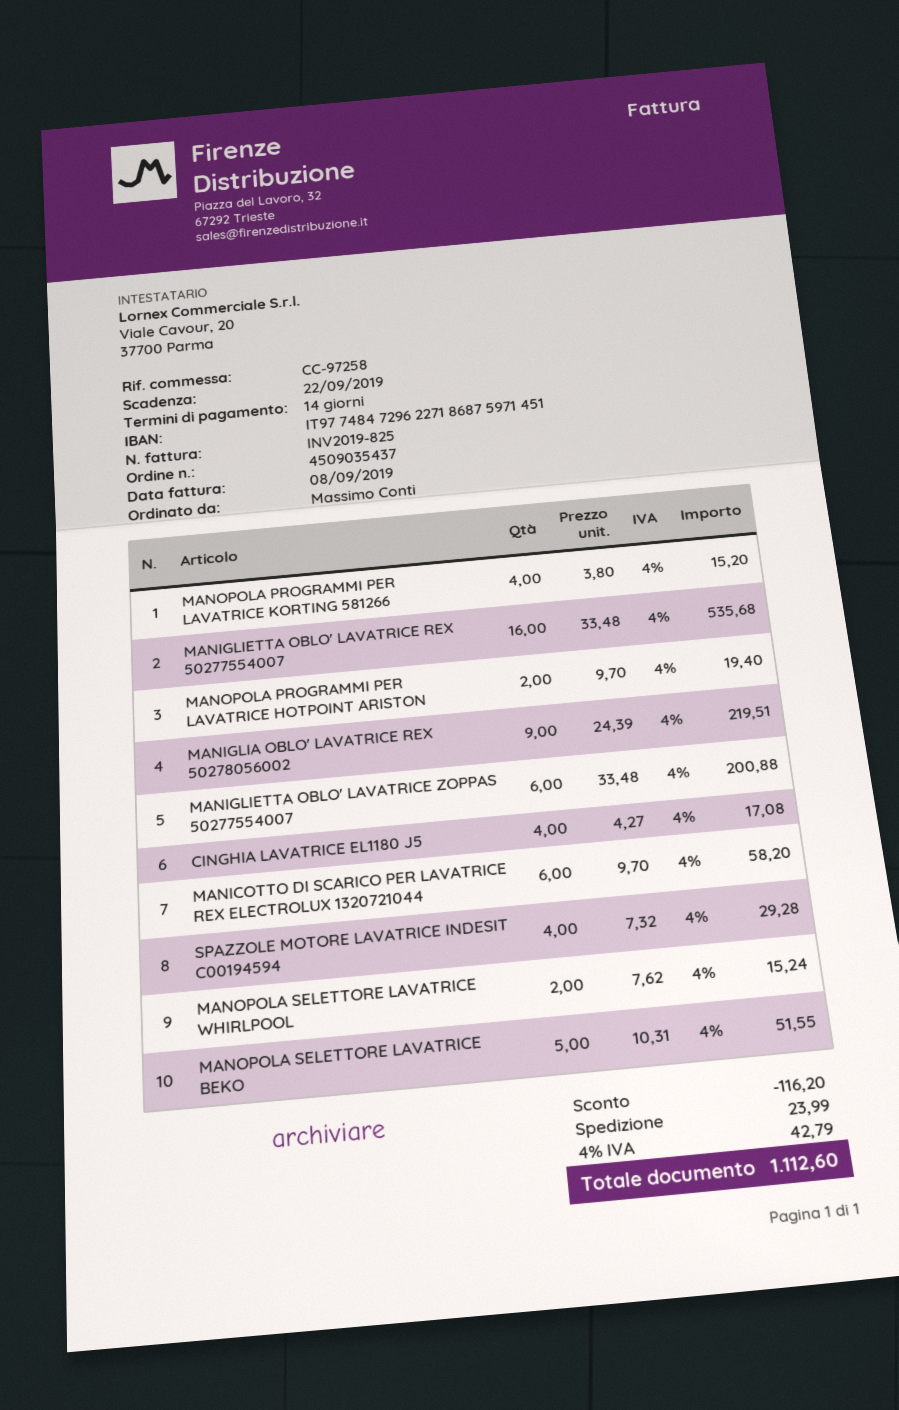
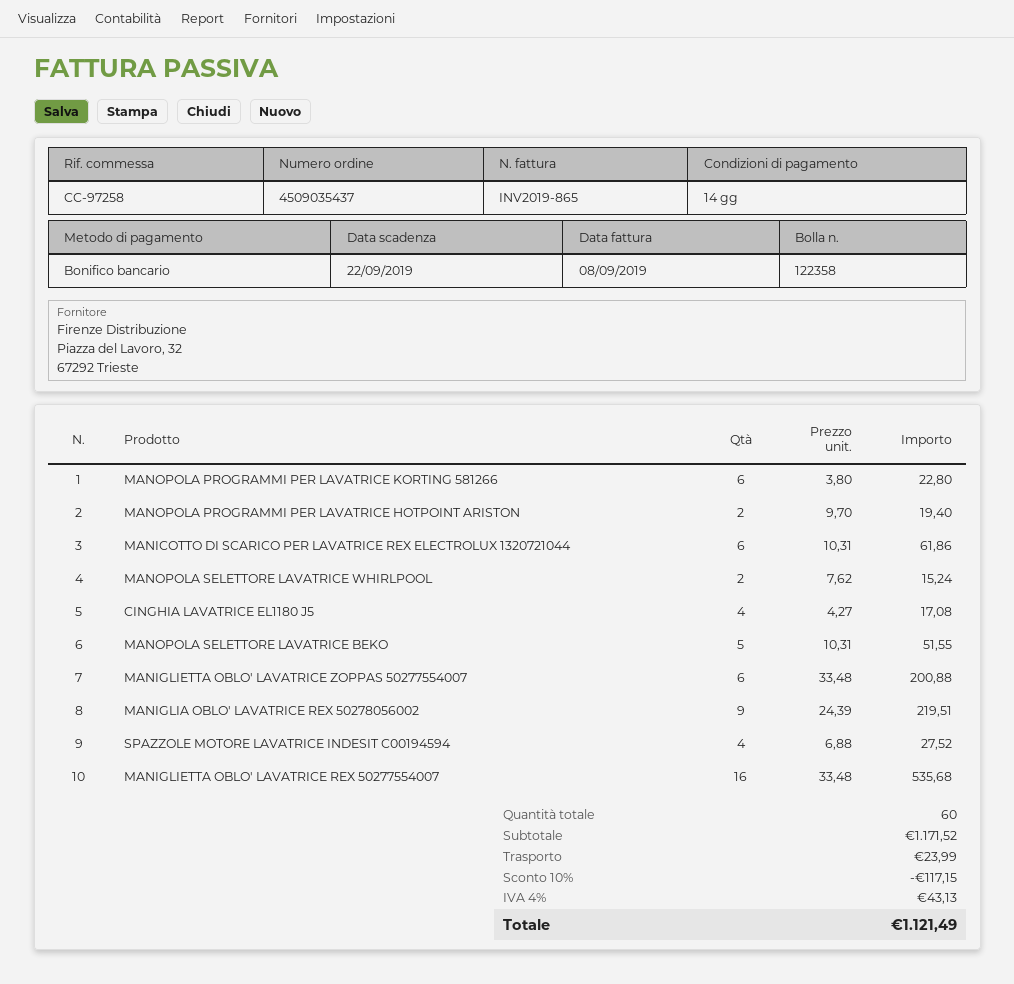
invoice number: INV2019-825 -> INV2019-865
MANOPOLA PROGRAMMI PER LAVATRICE KORTING 581266: 4 x 3.80 = 15.20 -> 6 x 3.80 = 22.80
MANICOTTO DI SCARICO PER LAVATRICE REX ELECTROLUX 1320721044: 6 x 9.70 = 58.20 -> 6 x 10.31 = 61.86
SPAZZOLE MOTORE LAVATRICE INDESIT C00194594: 4 x 7.32 = 29.28 -> 4 x 6.88 = 27.52
discount: 116.20 -> 117.15
tax: 4% = 42.79 -> 4% = 43.13
total: 1112.60 -> 1121.49

